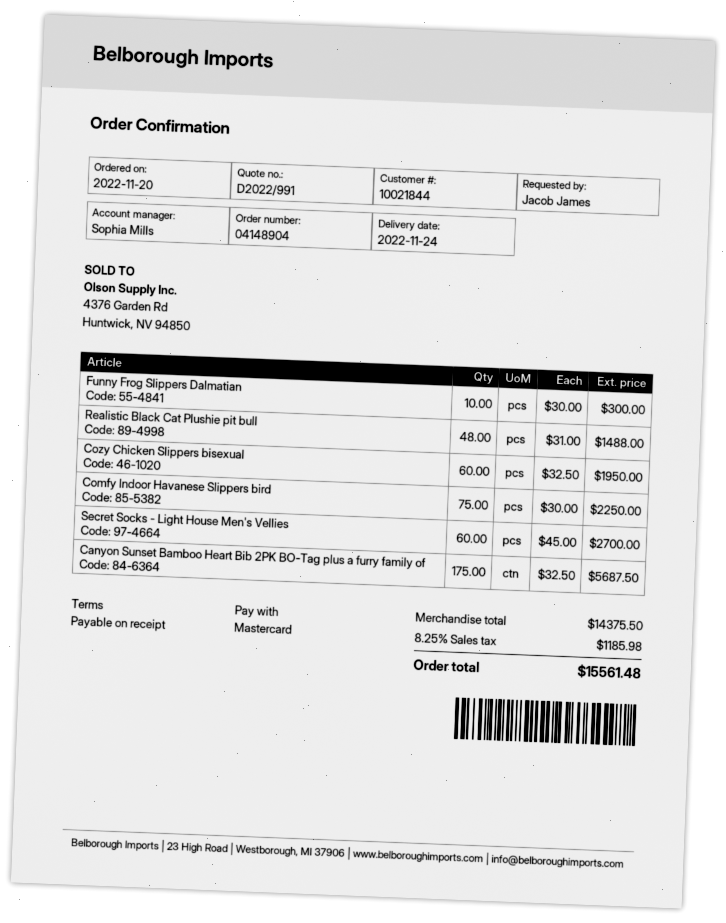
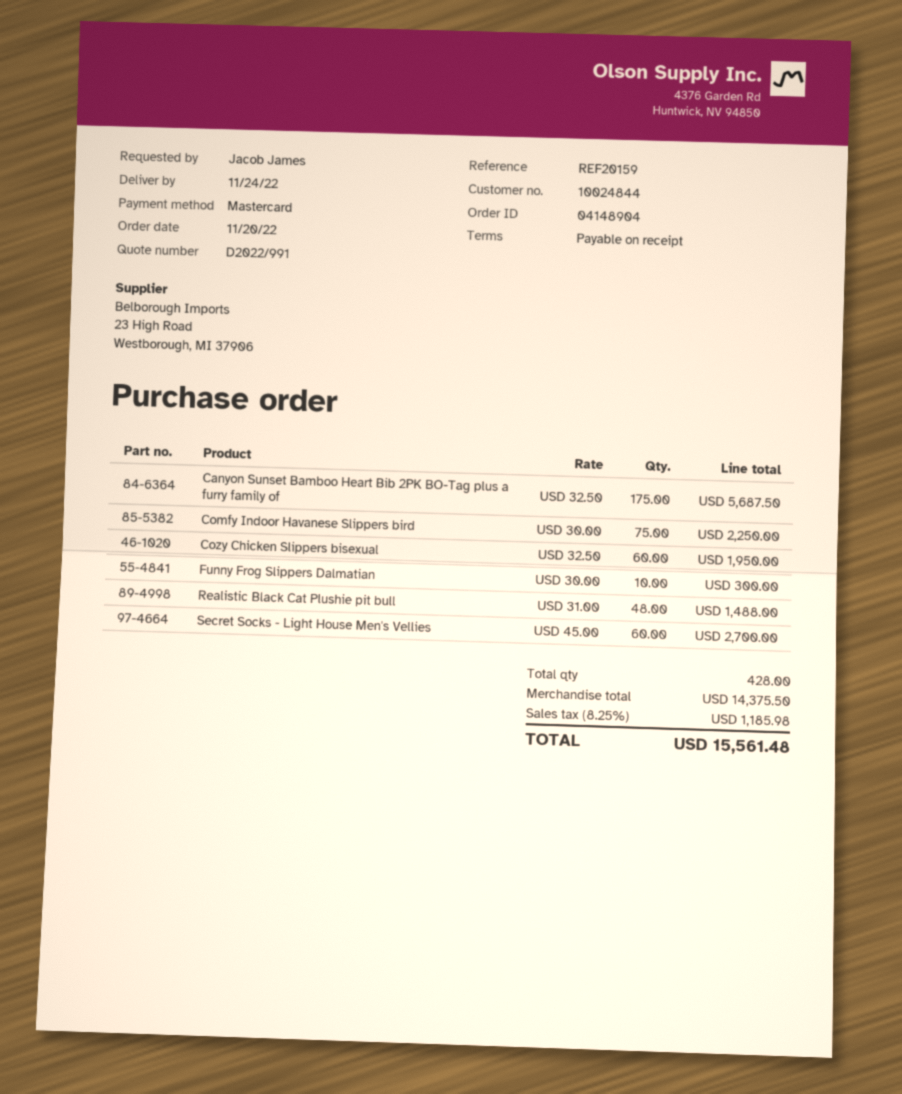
customer number: 10021844 -> 10024844

